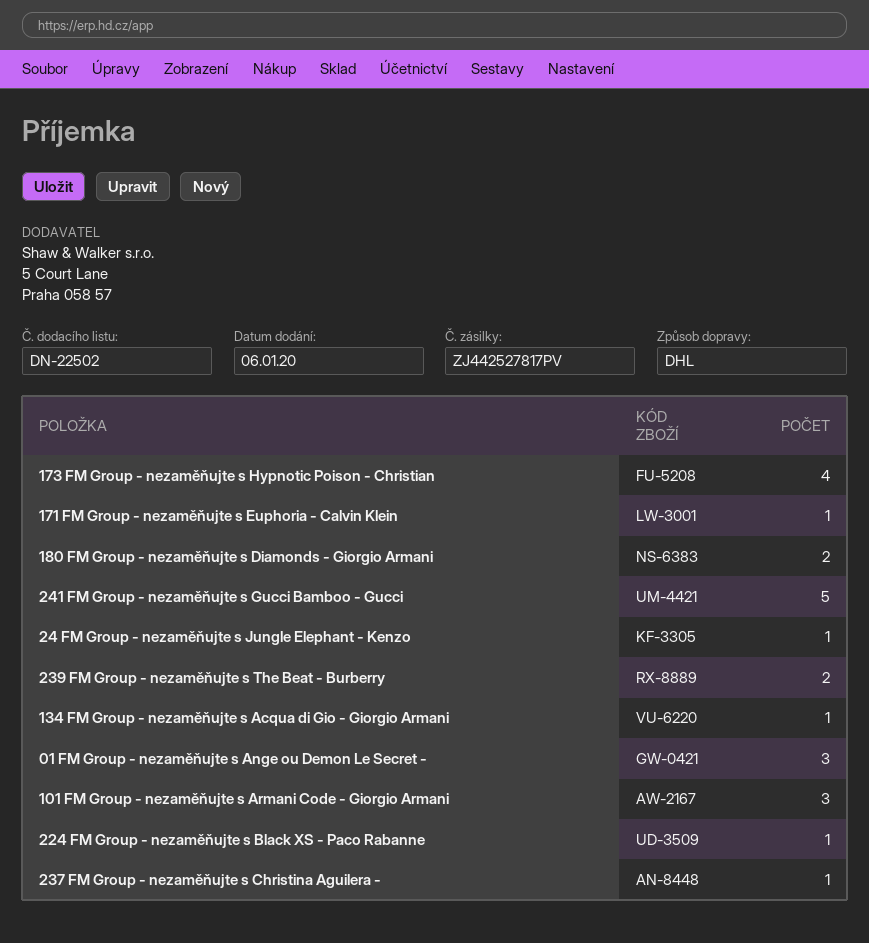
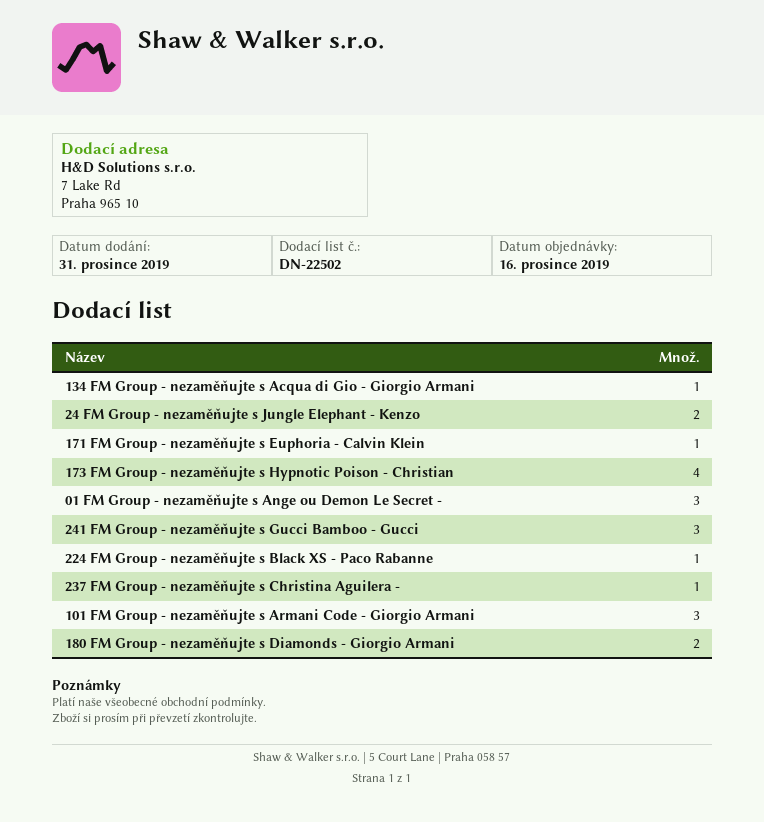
delivery date: 2020-01-06 -> 2019-12-31
241 FM Group - nezaměňujte s Gucci Bamboo - Gucci: 5 -> 3
24 FM Group - nezaměňujte s Jungle Elephant - Kenzo: 1 -> 2
239 FM Group - nezaměňujte s The Beat - Burberry: 2 -> none

